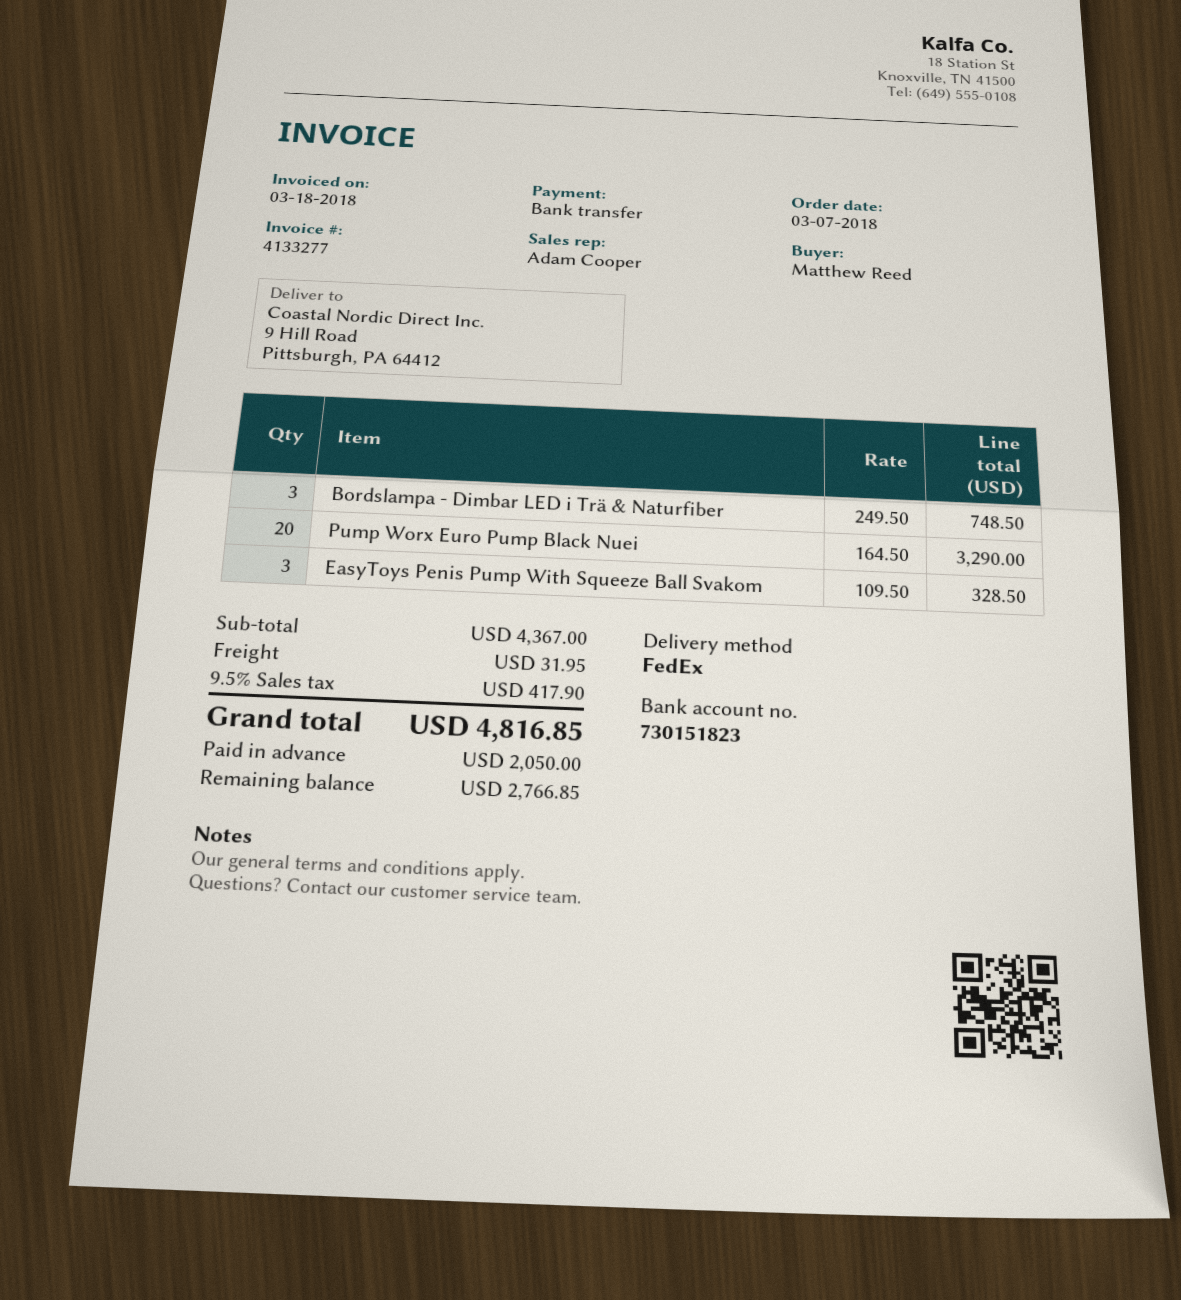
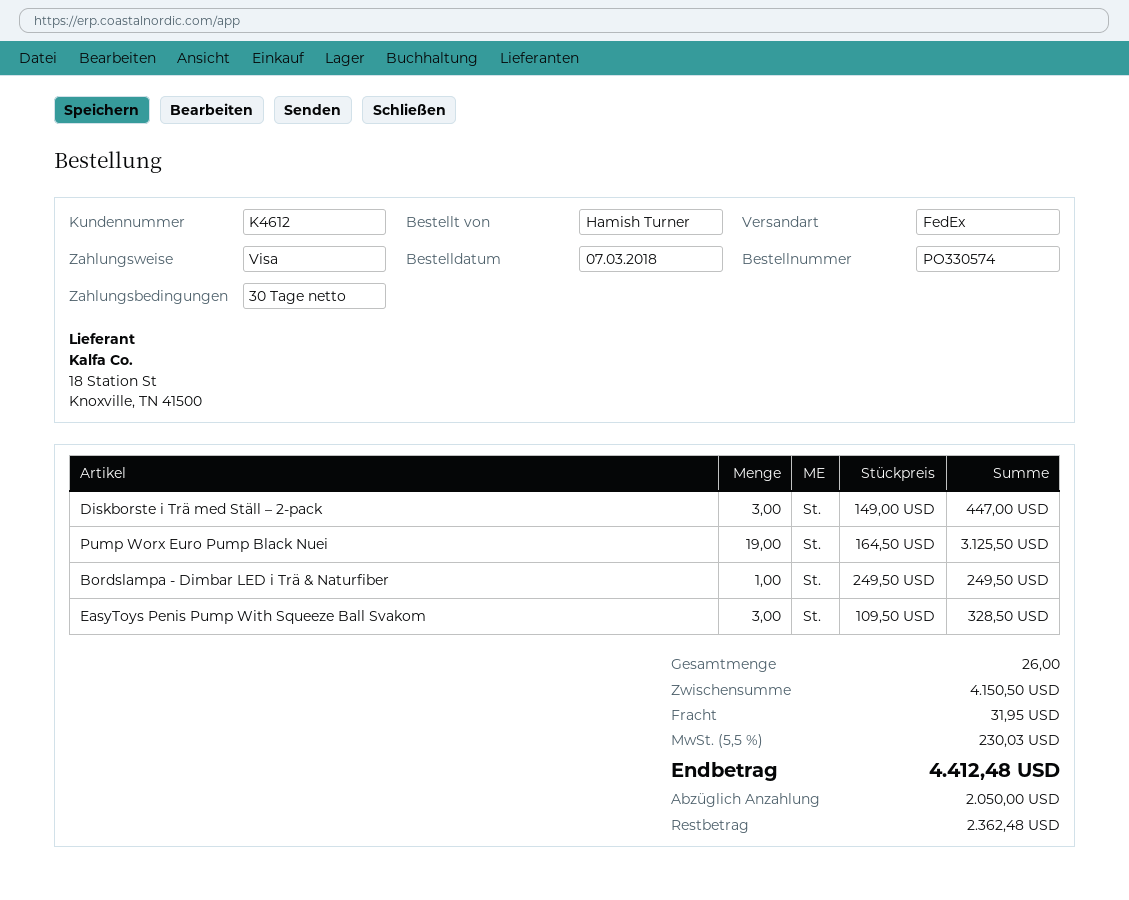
ordered by: Matthew Reed -> Hamish Turner
payment method: bank transfer -> Visa
Bordslampa - Dimbar LED i Trä & Naturfiber: 3 x 249.50 = 748.50 -> 1 x 249.50 = 249.50
Pump Worx Euro Pump Black Nuei: 20 x 164.50 = 3290.00 -> 19 x 164.50 = 3125.50
Diskborste i Trä med Ställ – 2-pack: none -> 3 x 149.00 = 447.00
subtotal: 4367.00 -> 4150.50
tax: 9.5% = 417.90 -> 5.5% = 230.03
total: 4816.85 -> 4412.48
balance: 2766.85 -> 2362.48

